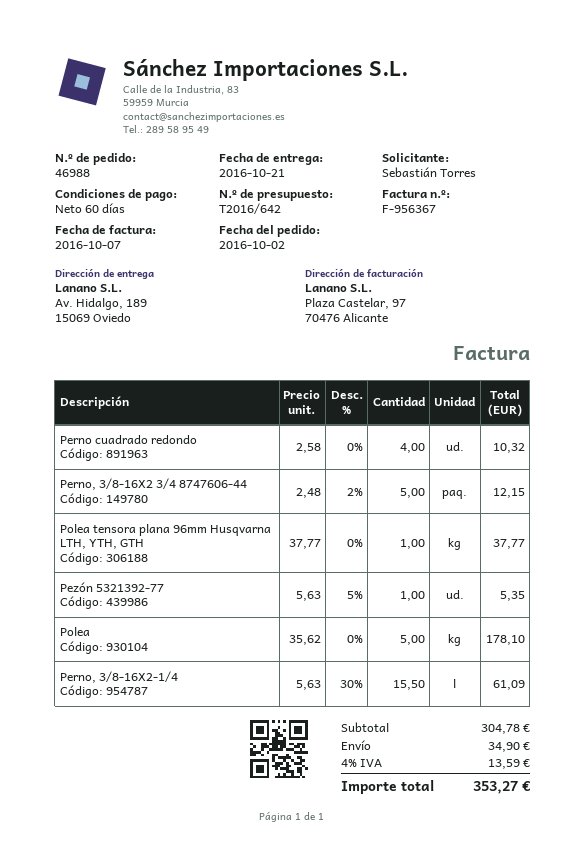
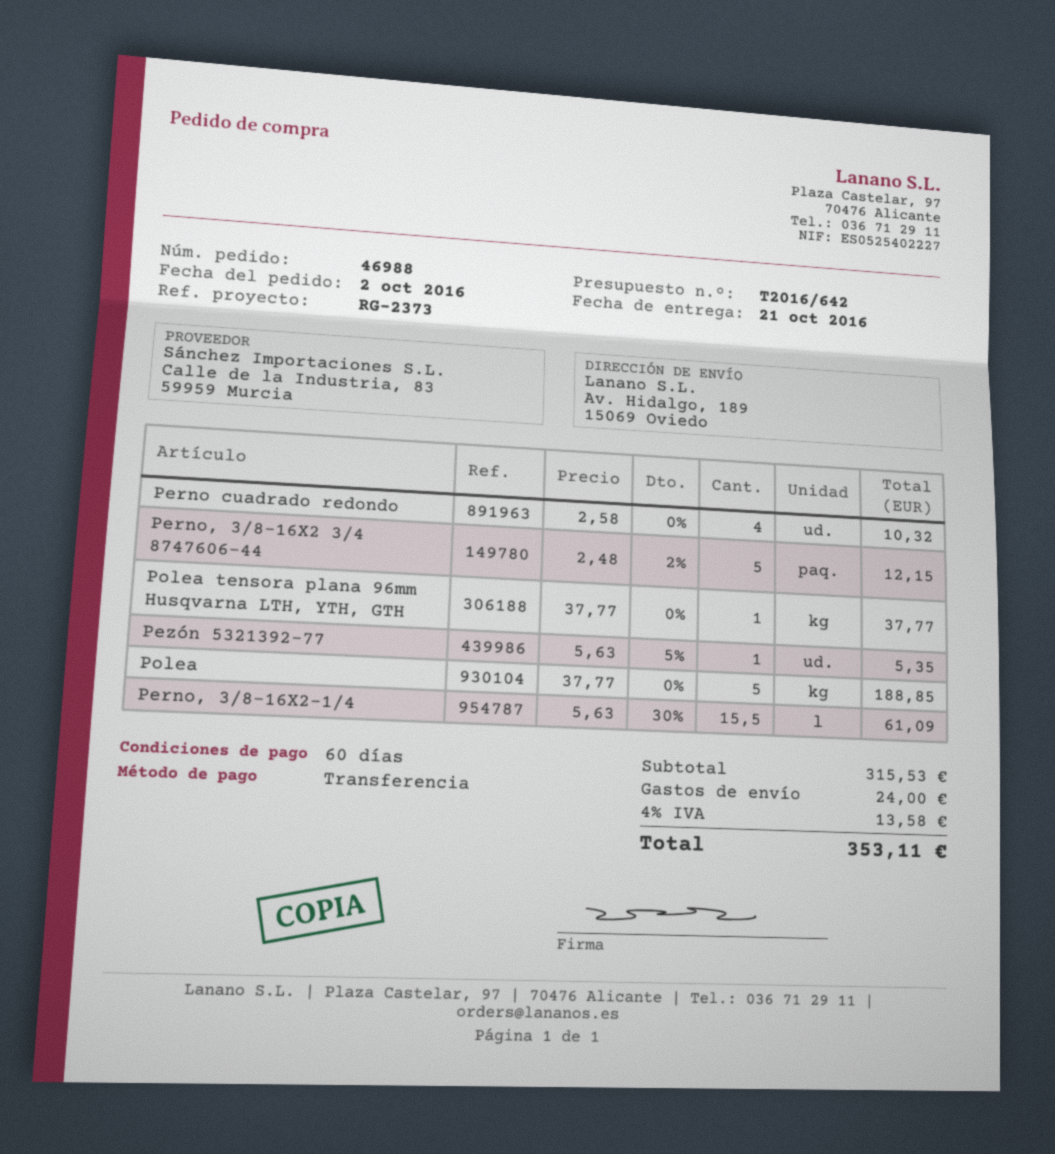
Polea: 5 x 35.62 = 178.10 -> 5 x 37.77 = 188.85
subtotal: 304.78 -> 315.53
shipping: 34.90 -> 24.00
tax: 4% = 13.59 -> 4% = 13.58
total: 353.27 -> 353.11

